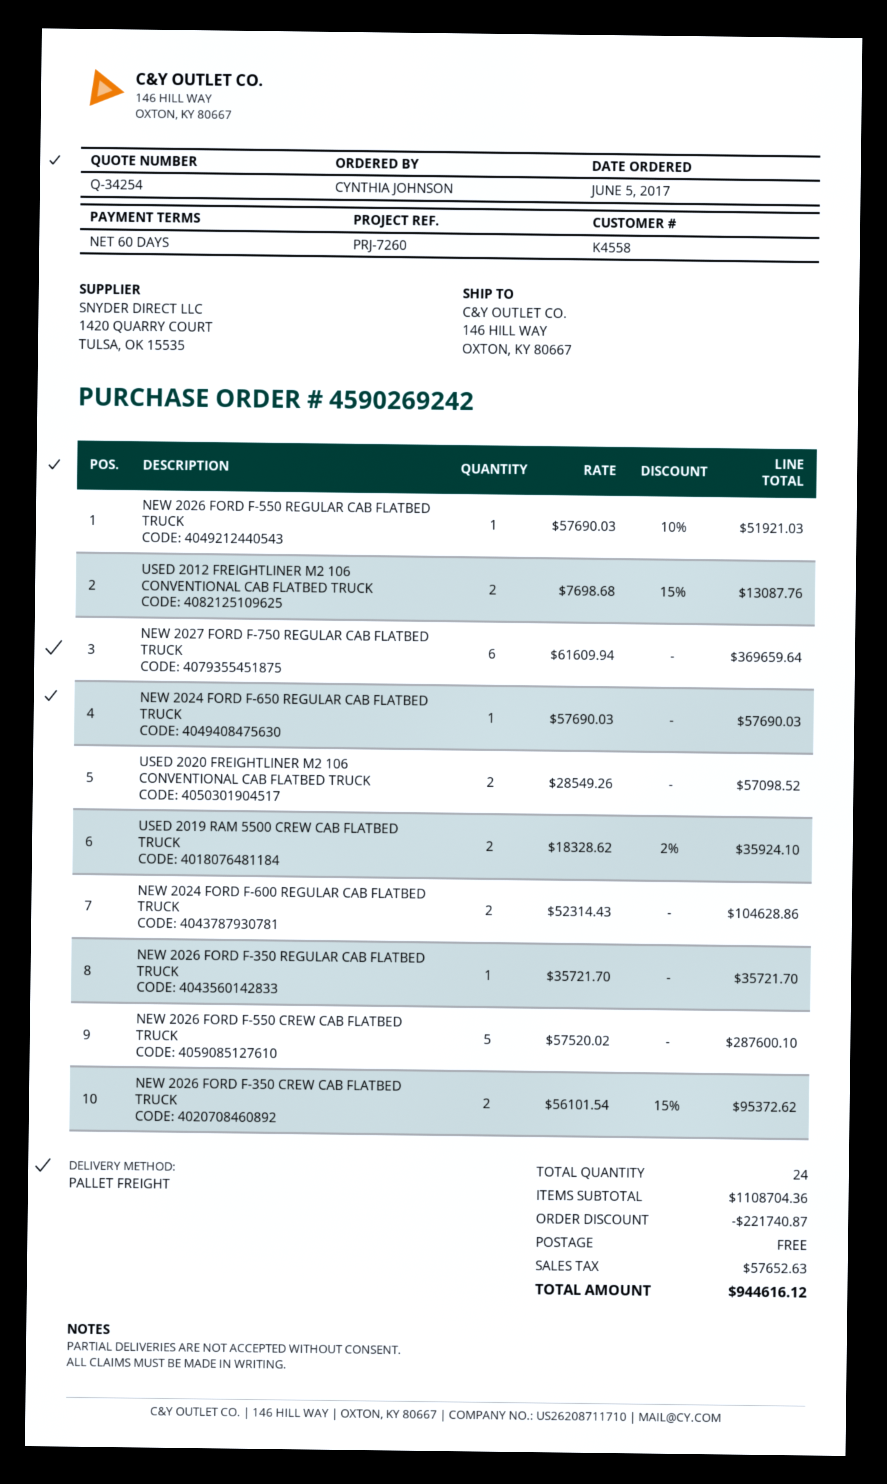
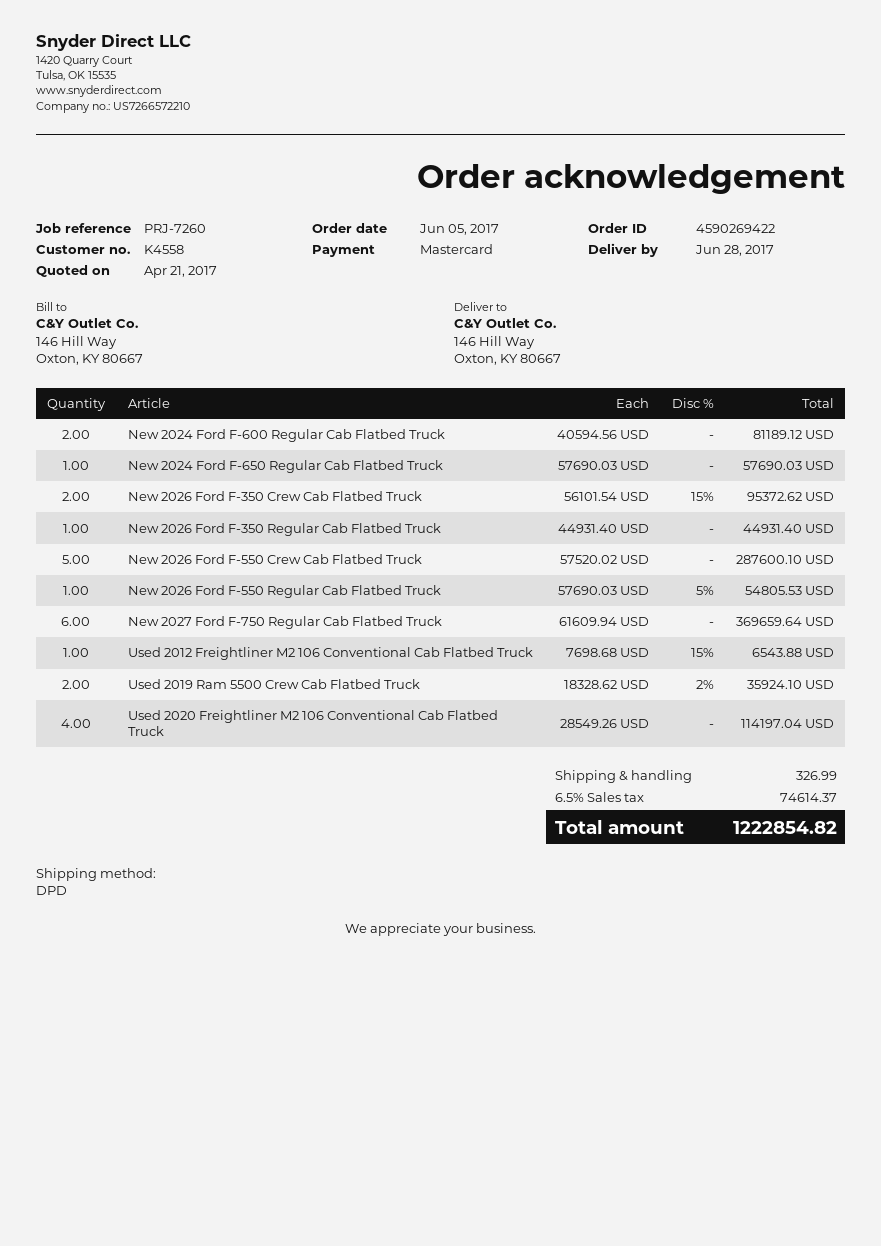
order number: 4590269242 -> 4590269422
shipping method: pallet freight -> DPD
NEW 2026 FORD F-550 REGULAR CAB FLATBED TRUCK: 1 x 57690.03 - 10% = 51921.03 -> 1 x 57690.03 - 5% = 54805.53
USED 2012 FREIGHTLINER M2 106 CONVENTIONAL CAB FLATBED TRUCK: 2 x 7698.68 - 15% = 13087.76 -> 1 x 7698.68 - 15% = 6543.88
USED 2020 FREIGHTLINER M2 106 CONVENTIONAL CAB FLATBED TRUCK: 2 x 28549.26 = 57098.52 -> 4 x 28549.26 = 114197.04
NEW 2024 FORD F-600 REGULAR CAB FLATBED TRUCK: 2 x 52314.43 = 104628.86 -> 2 x 40594.56 = 81189.12
NEW 2026 FORD F-350 REGULAR CAB FLATBED TRUCK: 1 x 35721.70 = 35721.70 -> 1 x 44931.40 = 44931.40
discount: 221740.87 -> none
shipping: 0.00 -> 326.99
tax: 57652.63 -> 74614.37
total: 944616.12 -> 1222854.82

